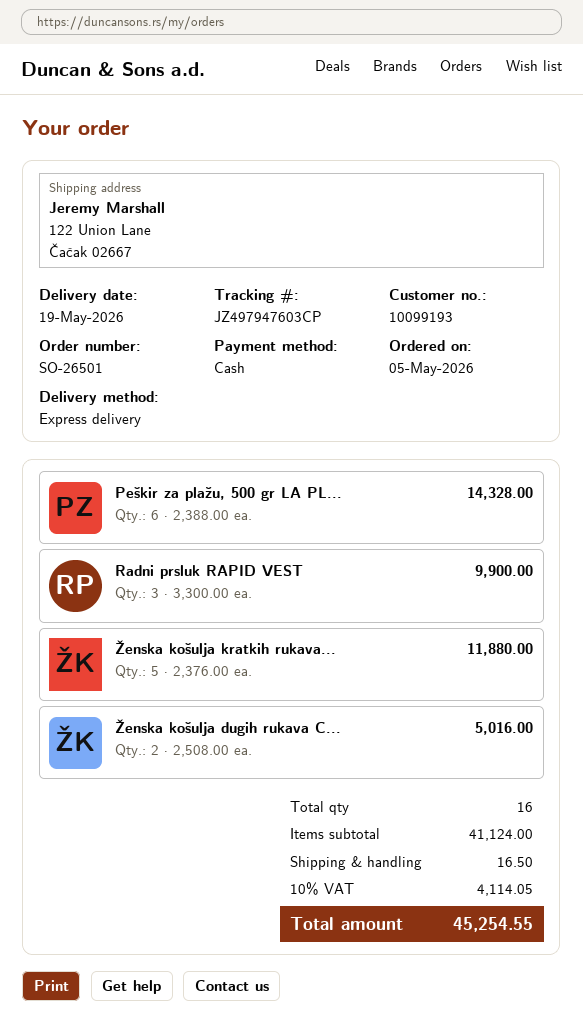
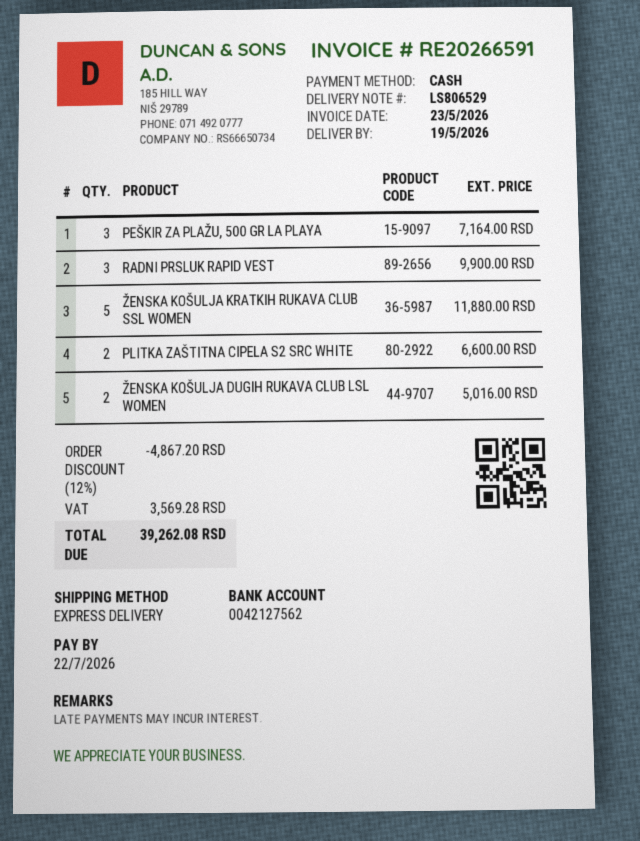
Peškir za plažu, 500 gr LA PL...: 6 for 14328.00 -> 3 for 7164.00
PLITKA ZAŠTITNA CIPELA S2 SRC WHITE: none -> 2 for 6600.00
discount: none -> 12% = 4867.20
shipping: 16.50 -> none
tax: 4114.05 -> 3569.28
total: 45254.55 -> 39262.08

